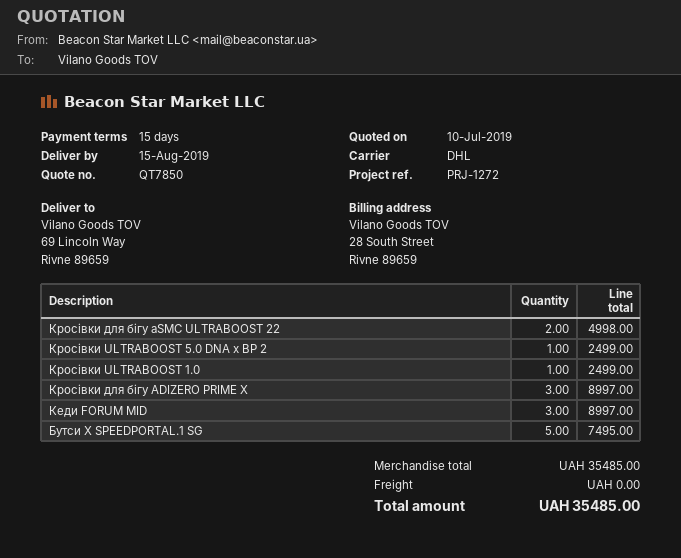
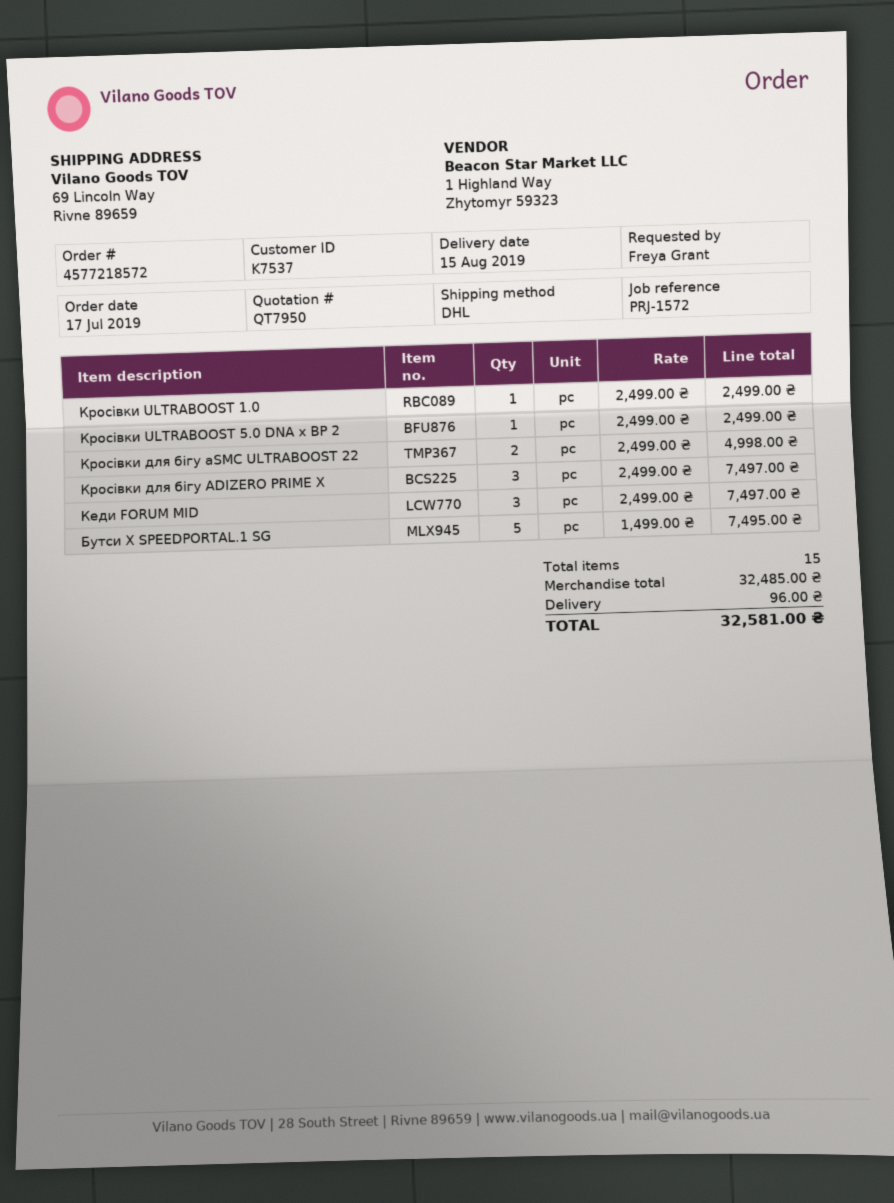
quote number: QT7850 -> QT7950
reference: PRJ-1272 -> PRJ-1572
Кросівки для бігу ADIZERO PRIME X: 3 for 8997.00 -> 3 for 7497.00
Кеди FORUM MID: 3 for 8997.00 -> 3 for 7497.00
subtotal: 35485.00 -> 32485.00
shipping: 0.00 -> 96.00
total: 35485.00 -> 32581.00

